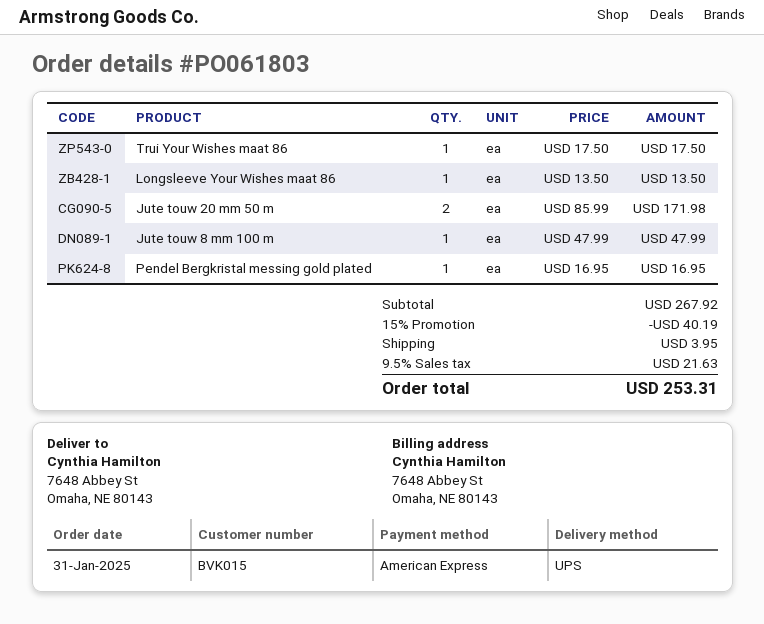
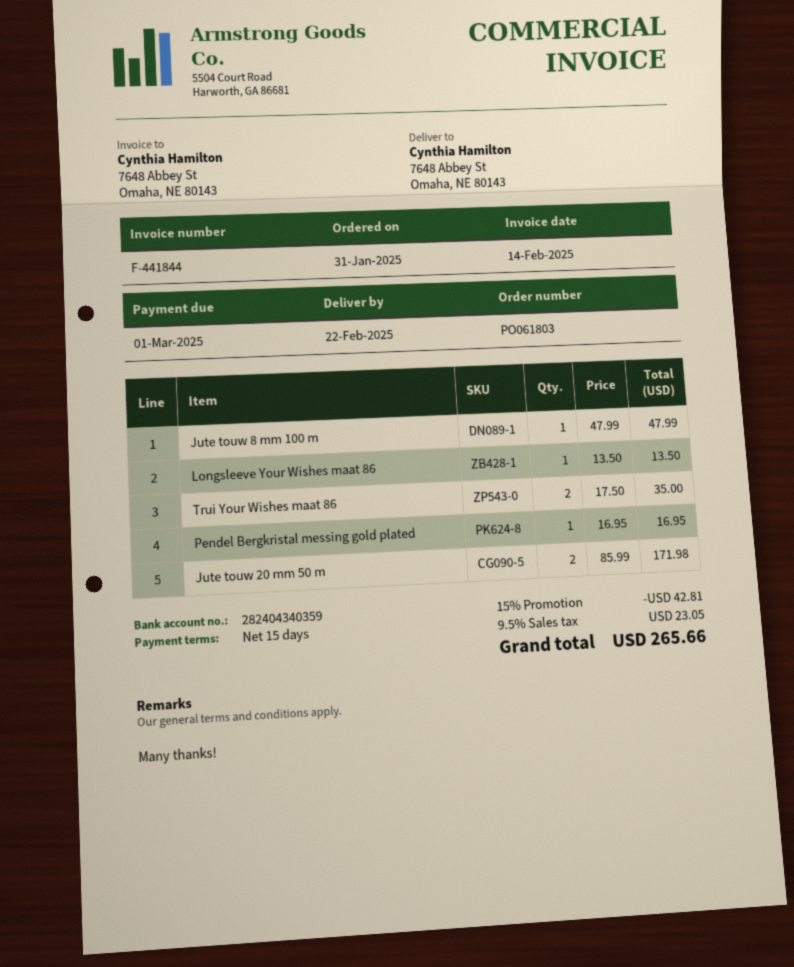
Trui Your Wishes maat 86: 1 x 17.50 = 17.50 -> 2 x 17.50 = 35.00
discount: 15% = 40.19 -> 15% = 42.81
shipping: 3.95 -> none
tax: 9.5% = 21.63 -> 9.5% = 23.05
total: 253.31 -> 265.66

